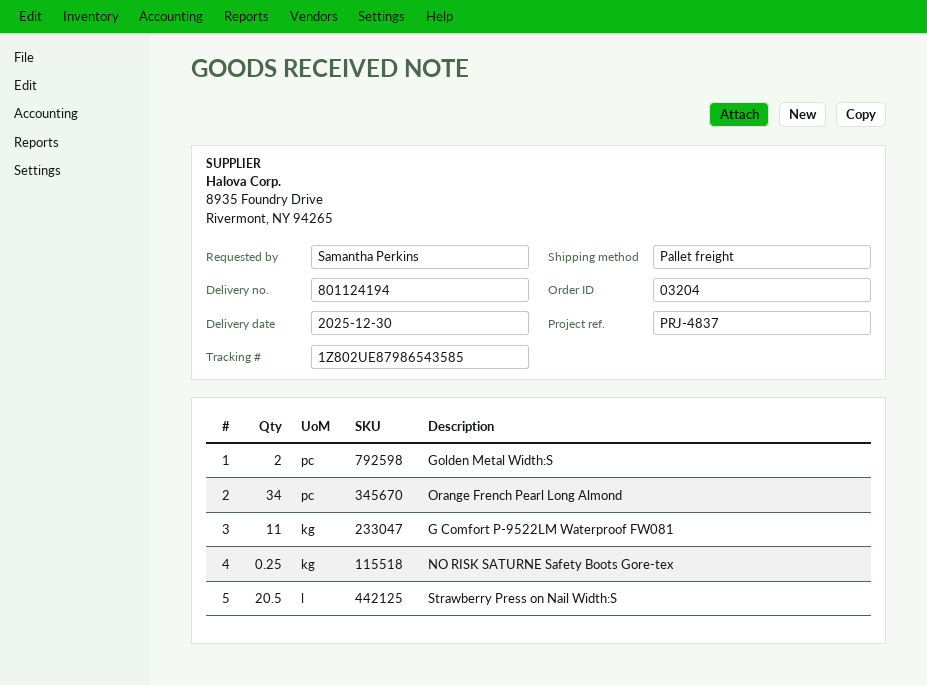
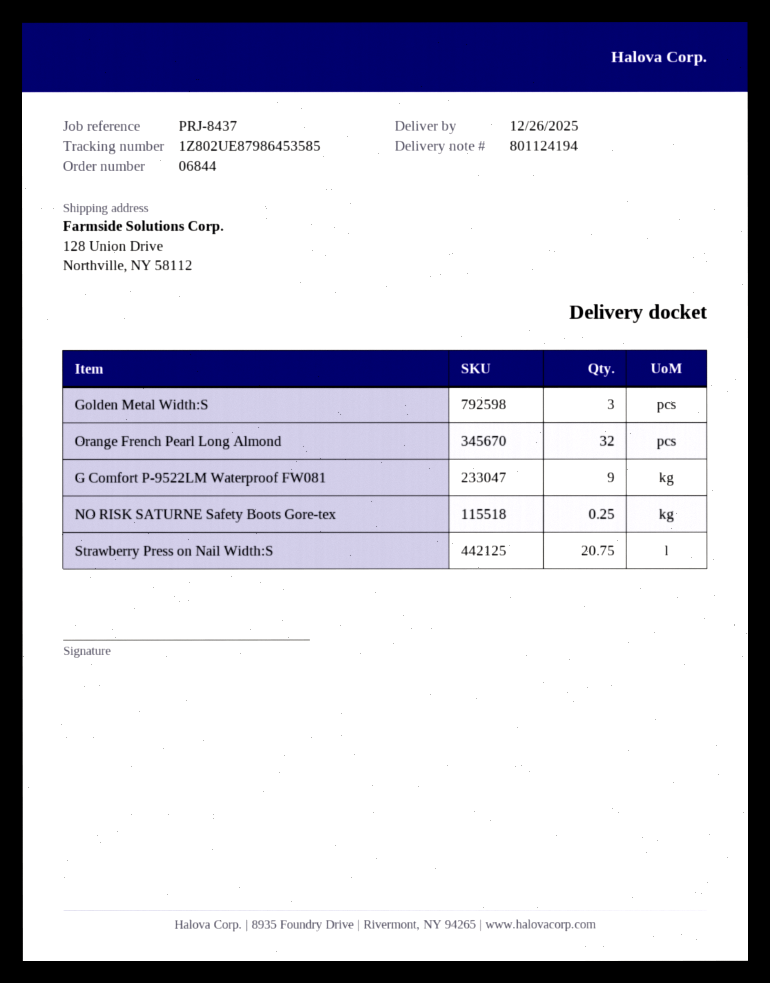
order number: 03204 -> 06844
delivery date: 2025-12-30 -> 2025-12-26
reference: PRJ-4837 -> PRJ-8437
tracking number: 1Z802UE87986543585 -> 1Z802UE87986453585
Golden Metal Width:S: 2 -> 3
Orange French Pearl Long Almond: 34 -> 32
G Comfort P-9522LM Waterproof FW081: 11 -> 9
Strawberry Press on Nail Width:S: 20.5 -> 20.75

